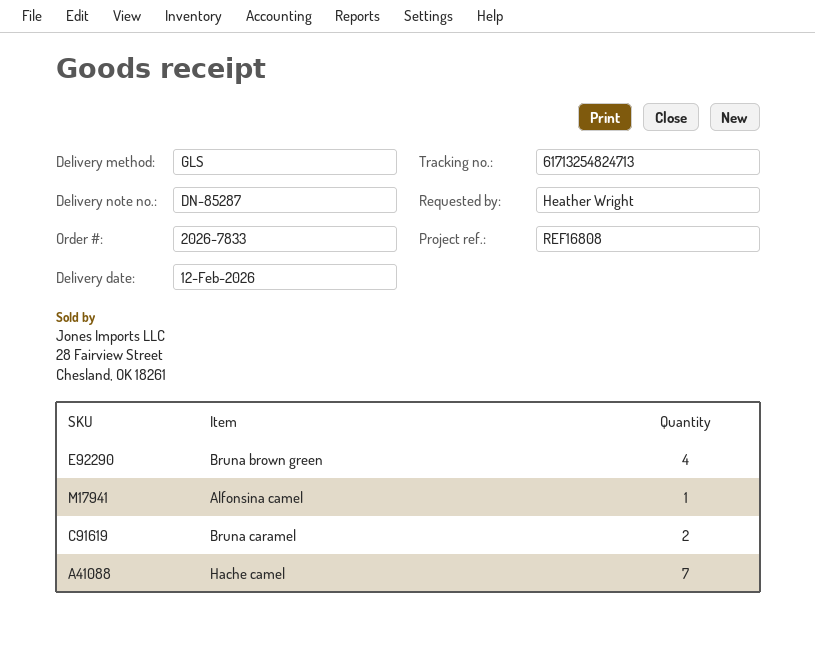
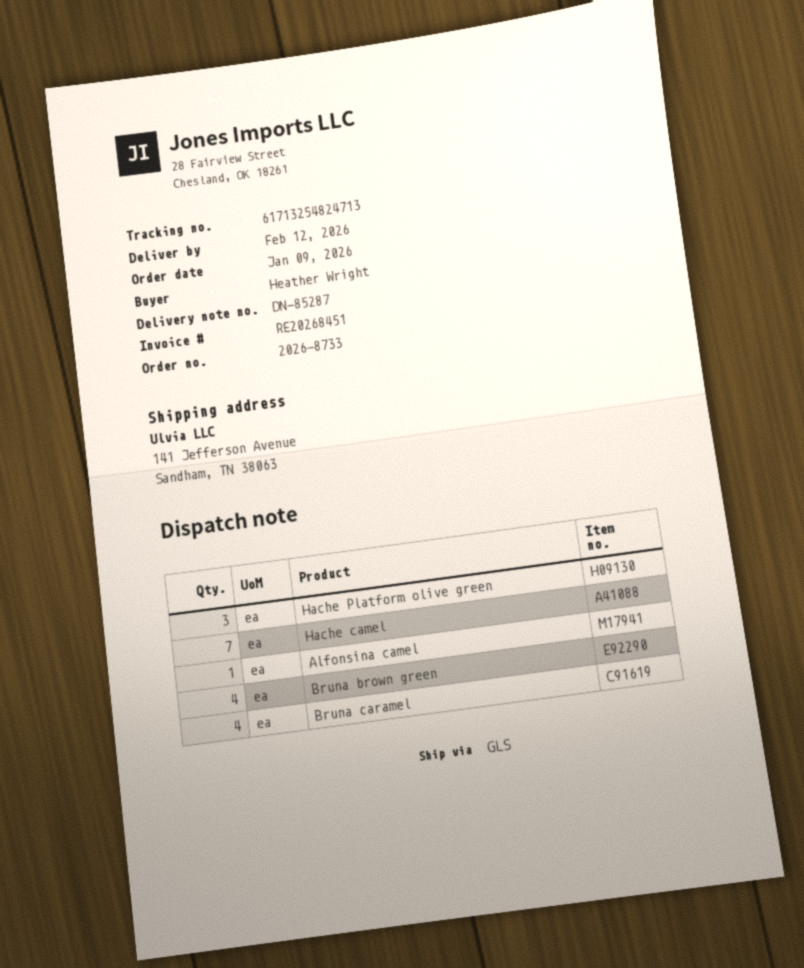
order number: 2026-7833 -> 2026-8733
Bruna caramel: 2 -> 4
Hache Platform olive green: none -> 3

